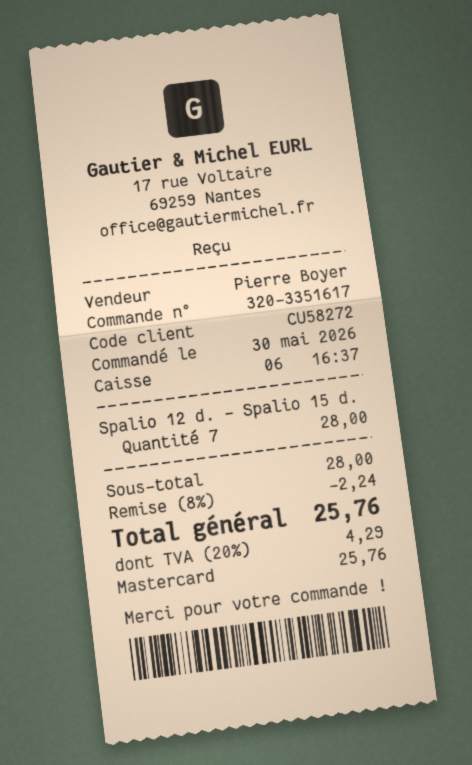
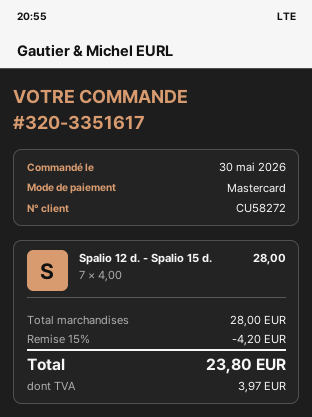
discount: 8% = 2.24 -> 15% = 4.20
tax: 4.29 -> 3.97
total: 25.76 -> 23.80

